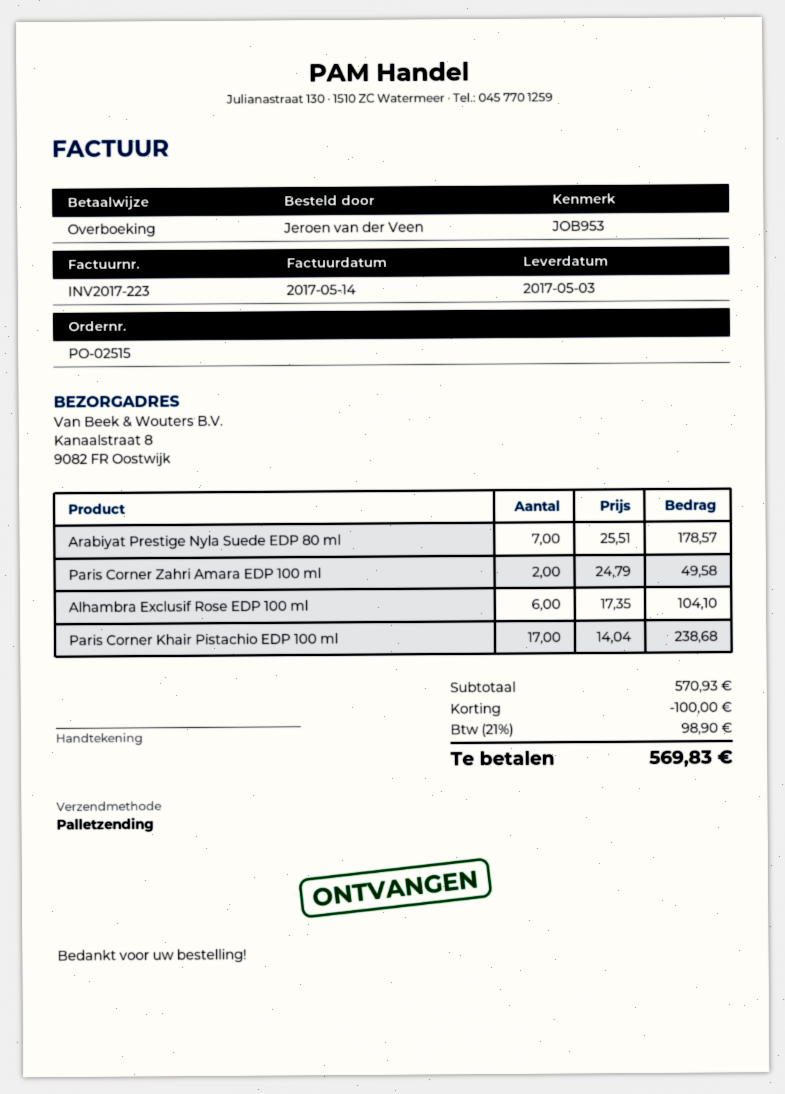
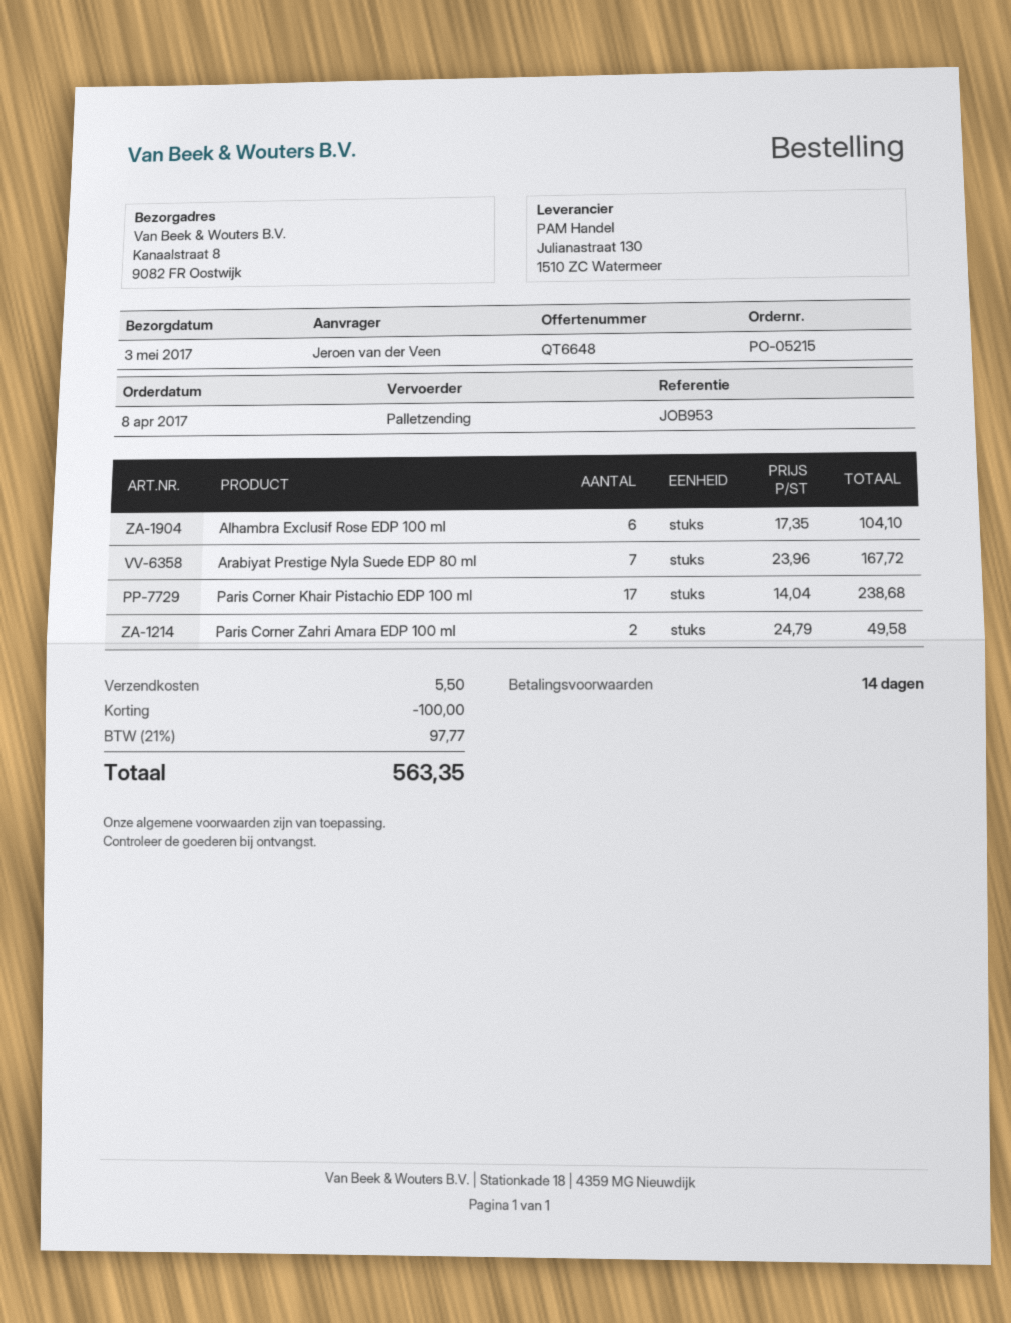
order number: PO-02515 -> PO-05215
Arabiyat Prestige Nyla Suede EDP 80 ml: 7 x 25.51 = 178.57 -> 7 x 23.96 = 167.72
shipping: none -> 5.50
tax: 21% = 98.90 -> 21% = 97.77
total: 569.83 -> 563.35

